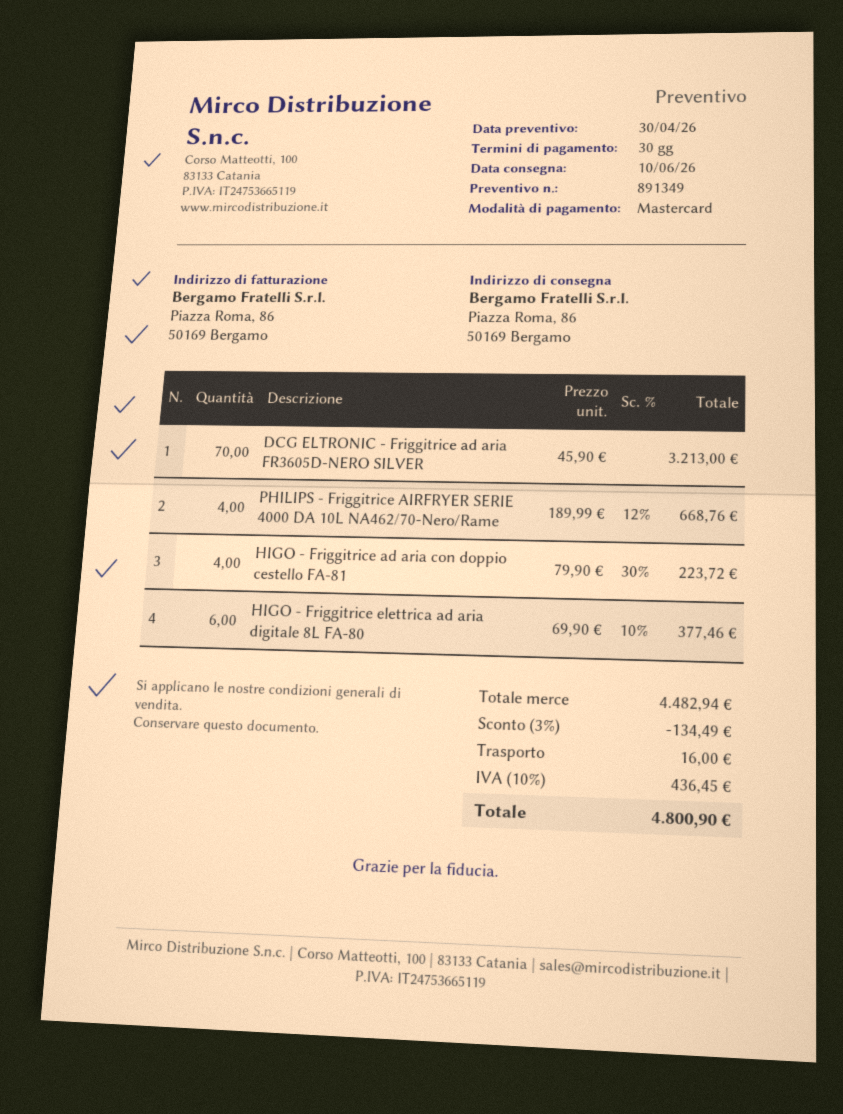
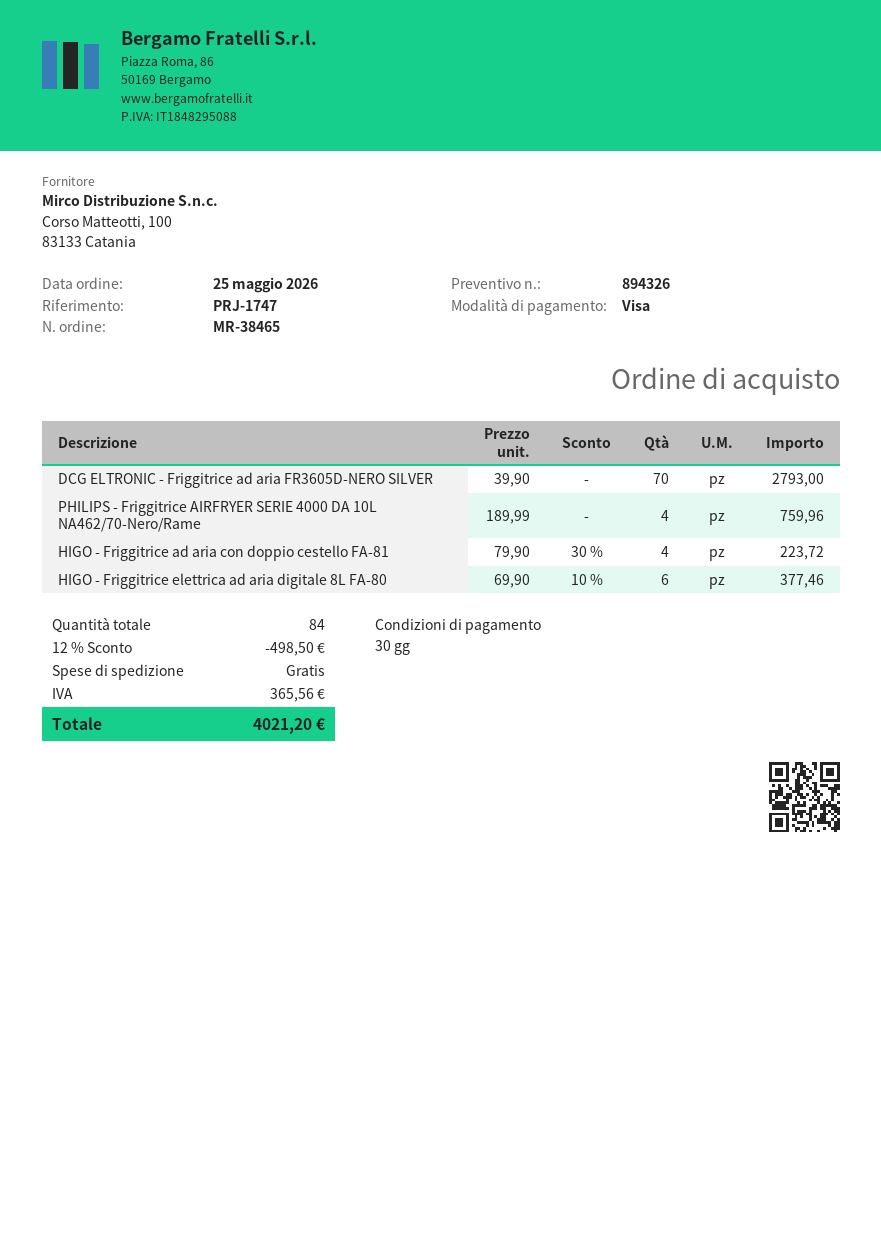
quote number: 891349 -> 894326
payment method: Mastercard -> Visa
DCG ELTRONIC - Friggitrice ad aria FR3605D-NERO SILVER: 70 x 45.90 = 3213.00 -> 70 x 39.90 = 2793.00
PHILIPS - Friggitrice AIRFRYER SERIE 4000 DA 10L NA462/70-Nero/Rame: 4 x 189.99 - 12% = 668.76 -> 4 x 189.99 = 759.96
discount: 3% = 134.49 -> 12% = 498.50
shipping: 16.00 -> 0.00
tax: 436.45 -> 365.56
total: 4800.90 -> 4021.20

